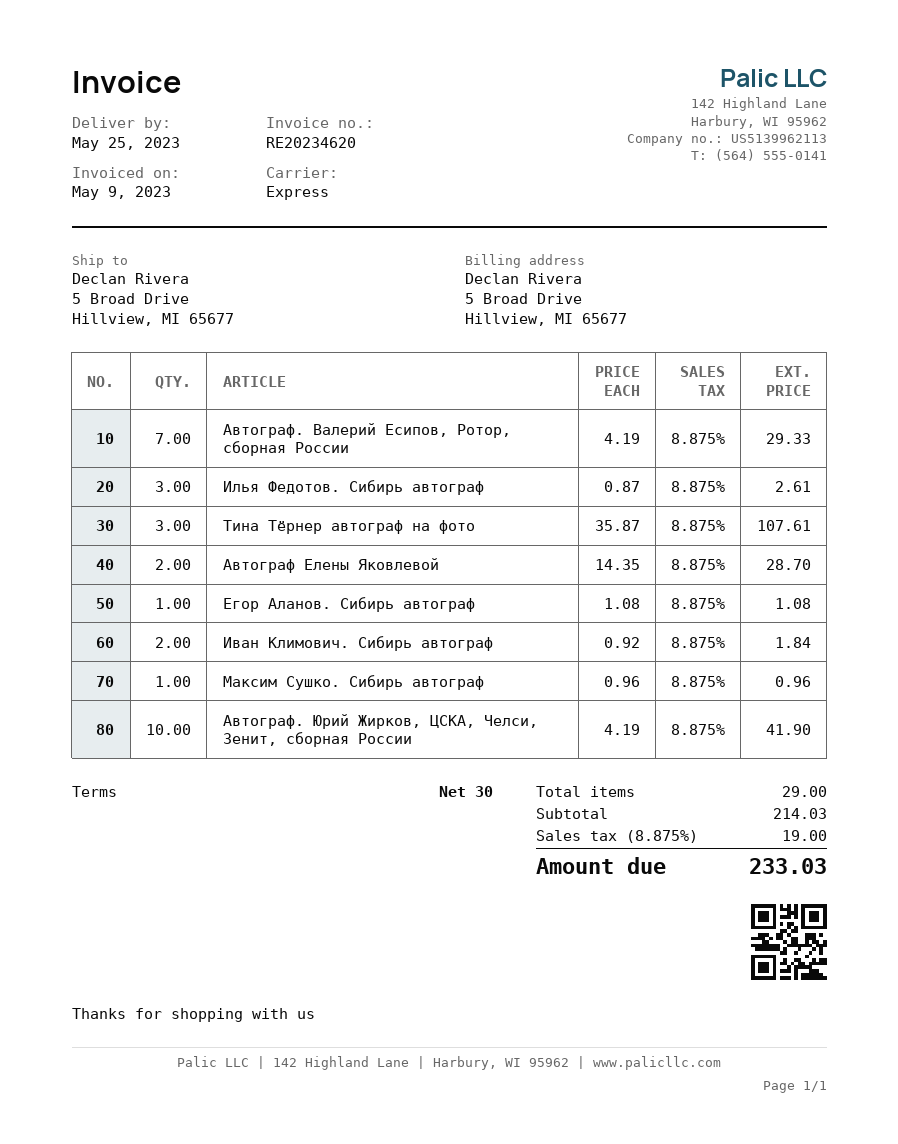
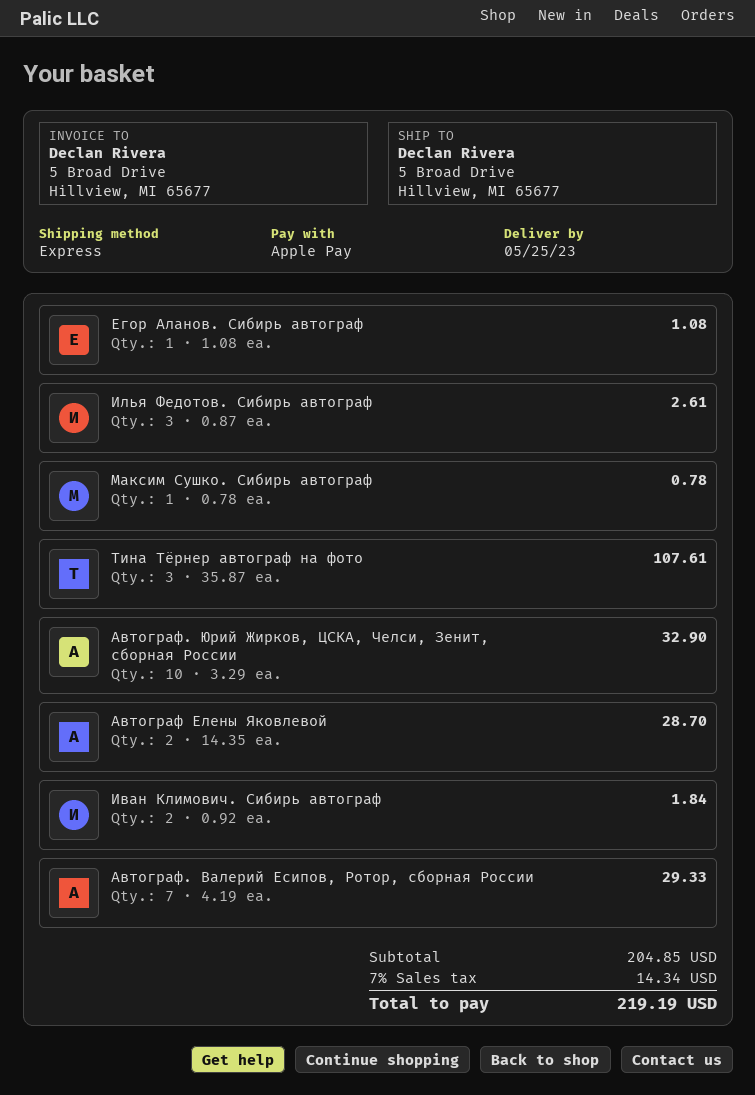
Максим Сушко. Сибирь автограф: 1 x 0.96 = 0.96 -> 1 x 0.78 = 0.78
Автограф. Юрий Жирков, ЦСКА, Челси, Зенит, сборная России: 10 x 4.19 = 41.90 -> 10 x 3.29 = 32.90
subtotal: 214.03 -> 204.85
tax: 8.875% = 19.00 -> 7% = 14.34
total: 233.03 -> 219.19

